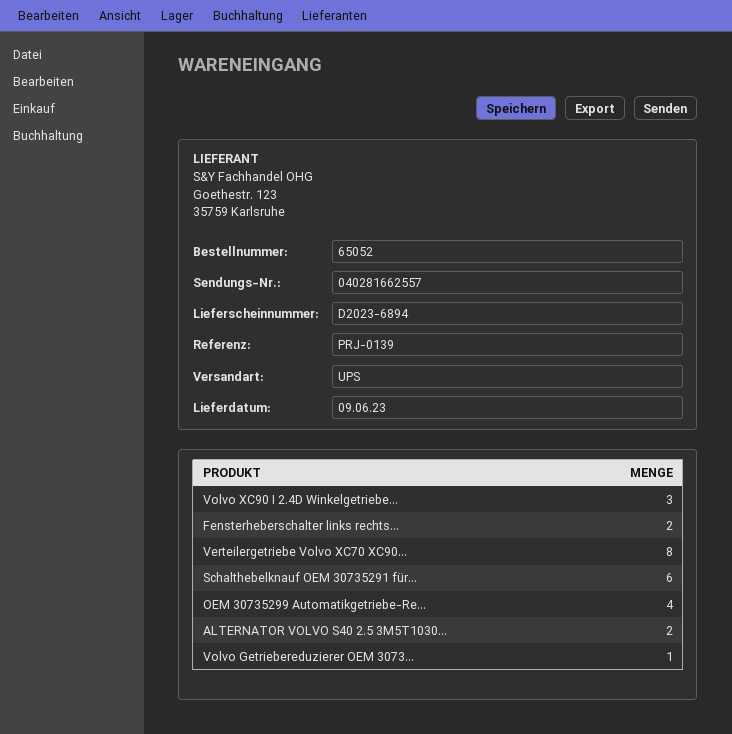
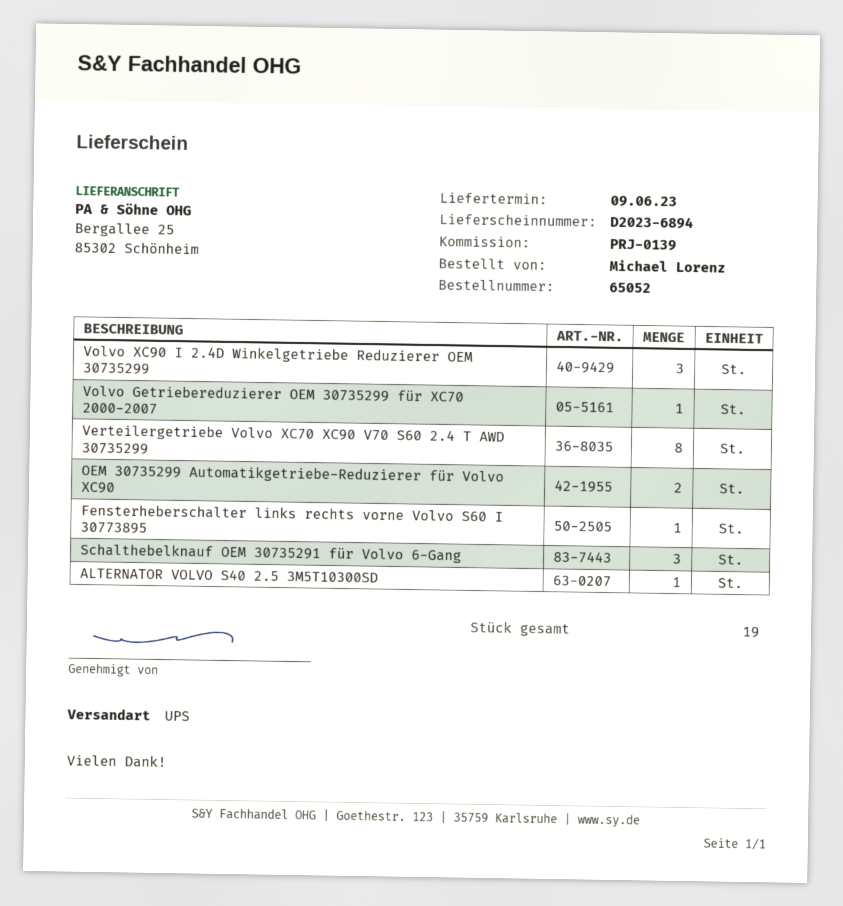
Fensterheberschalter links rechts...: 2 -> 1
Schalthebelknauf OEM 30735291 für...: 6 -> 3
OEM 30735299 Automatikgetriebe-Re...: 4 -> 2
ALTERNATOR VOLVO S40 2.5 3M5T1030...: 2 -> 1

